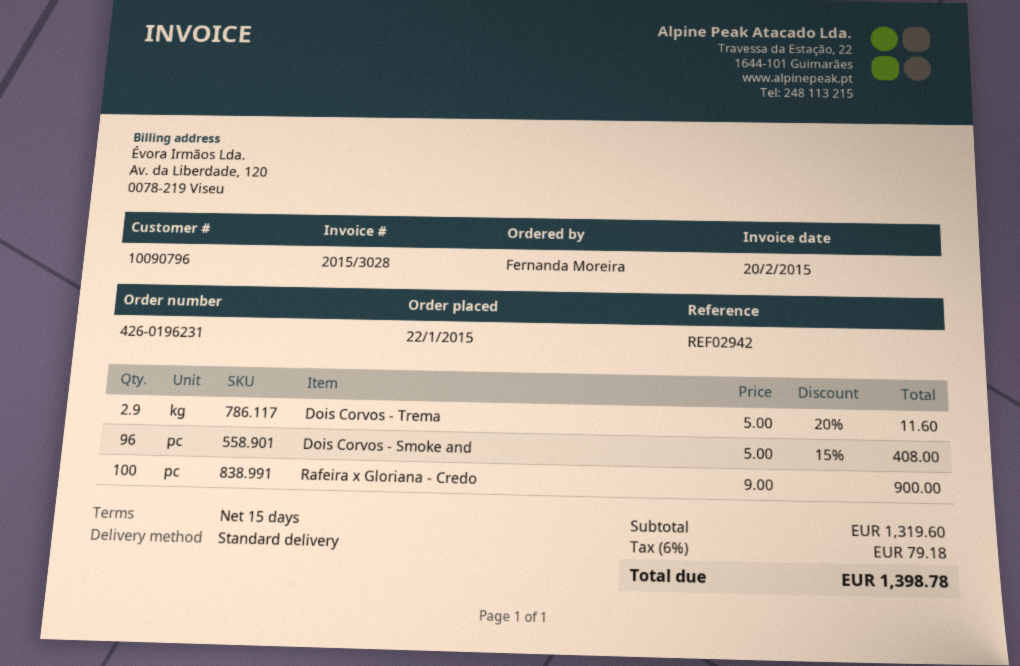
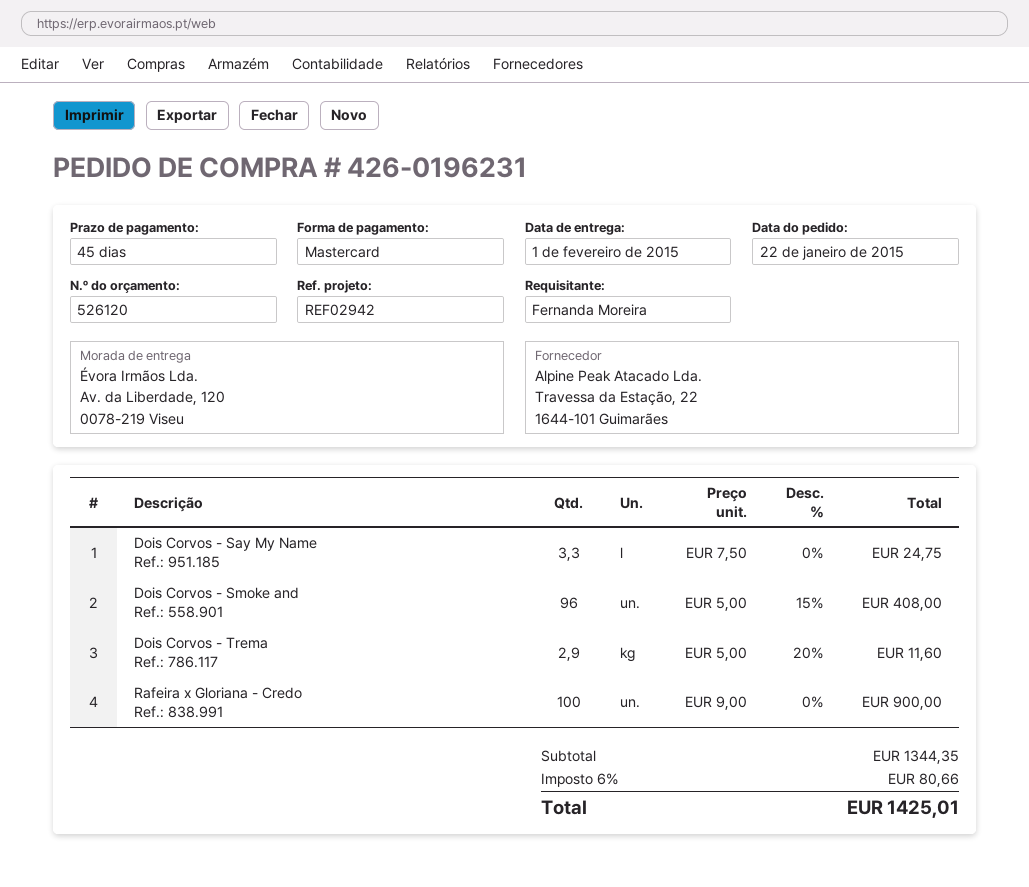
payment terms: 15 days -> 45 days
Dois Corvos - Say My Name: none -> 3.3 x 7.50 = 24.75
subtotal: 1319.60 -> 1344.35
tax: 6% = 79.18 -> 6% = 80.66
total: 1398.78 -> 1425.01

